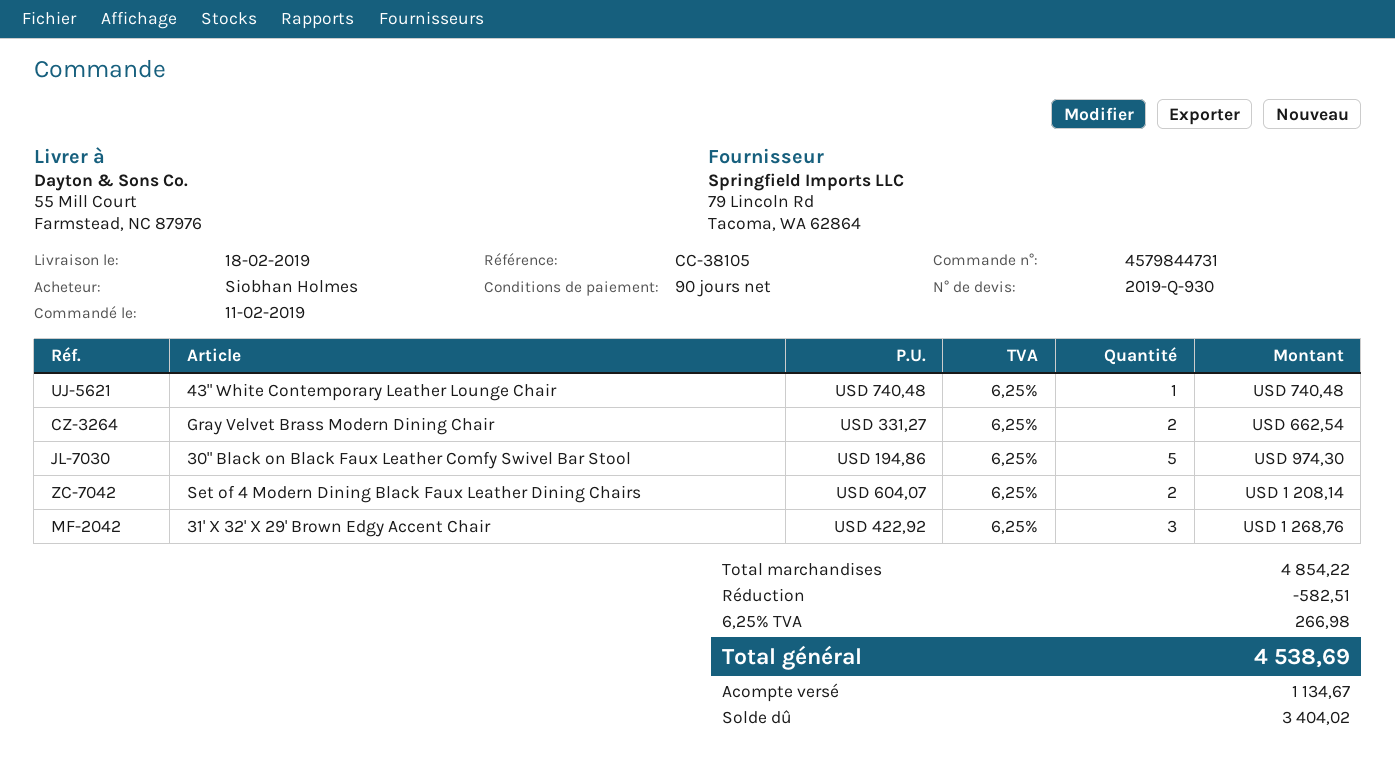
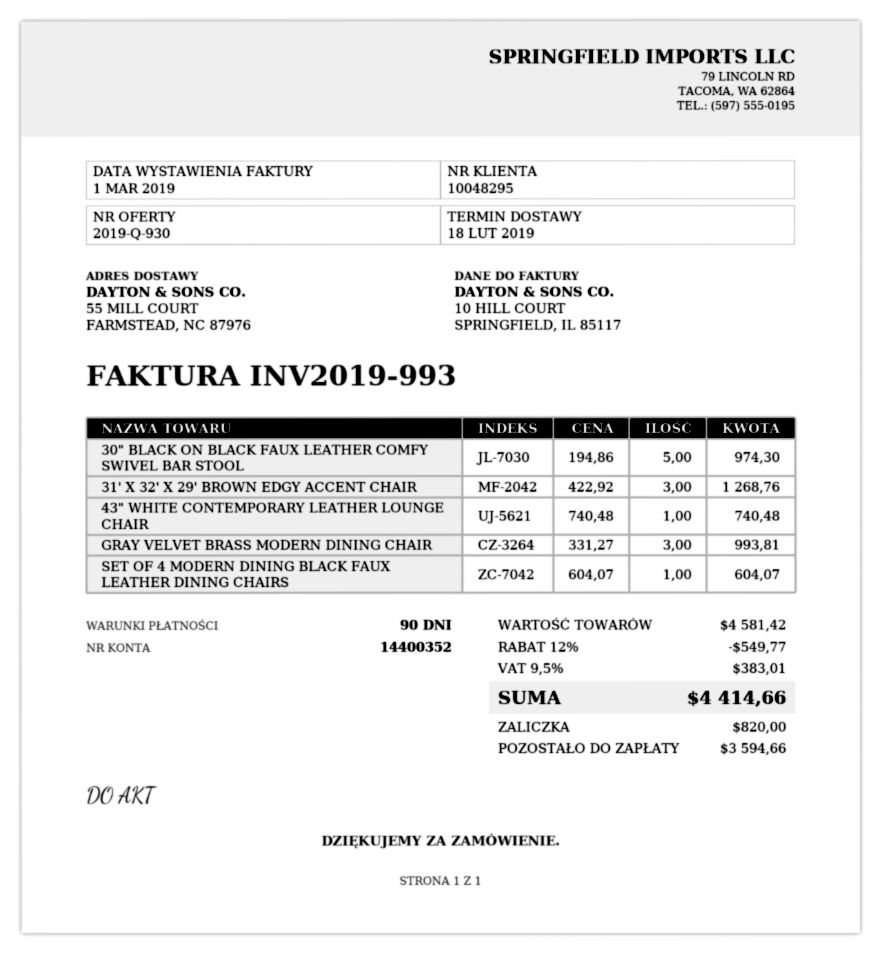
Gray Velvet Brass Modern Dining Chair: 2 x 331.27 = 662.54 -> 3 x 331.27 = 993.81
Set of 4 Modern Dining Black Faux Leather Dining Chairs: 2 x 604.07 = 1208.14 -> 1 x 604.07 = 604.07
subtotal: 4854.22 -> 4581.42
discount: 582.51 -> 549.77
tax: 6.25% = 266.98 -> 9.5% = 383.01
total: 4538.69 -> 4414.66
deposit: 1134.67 -> 820.00
balance: 3404.02 -> 3594.66

